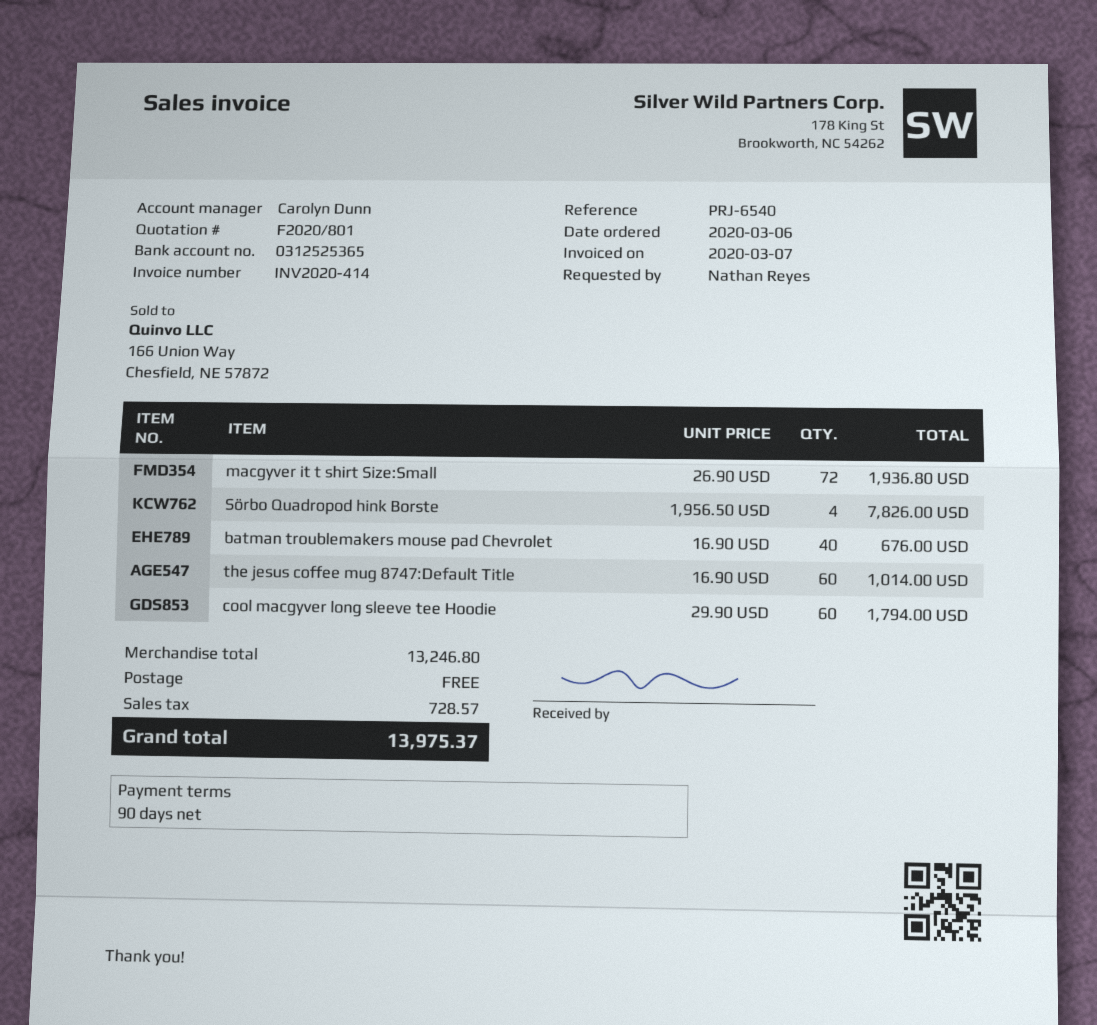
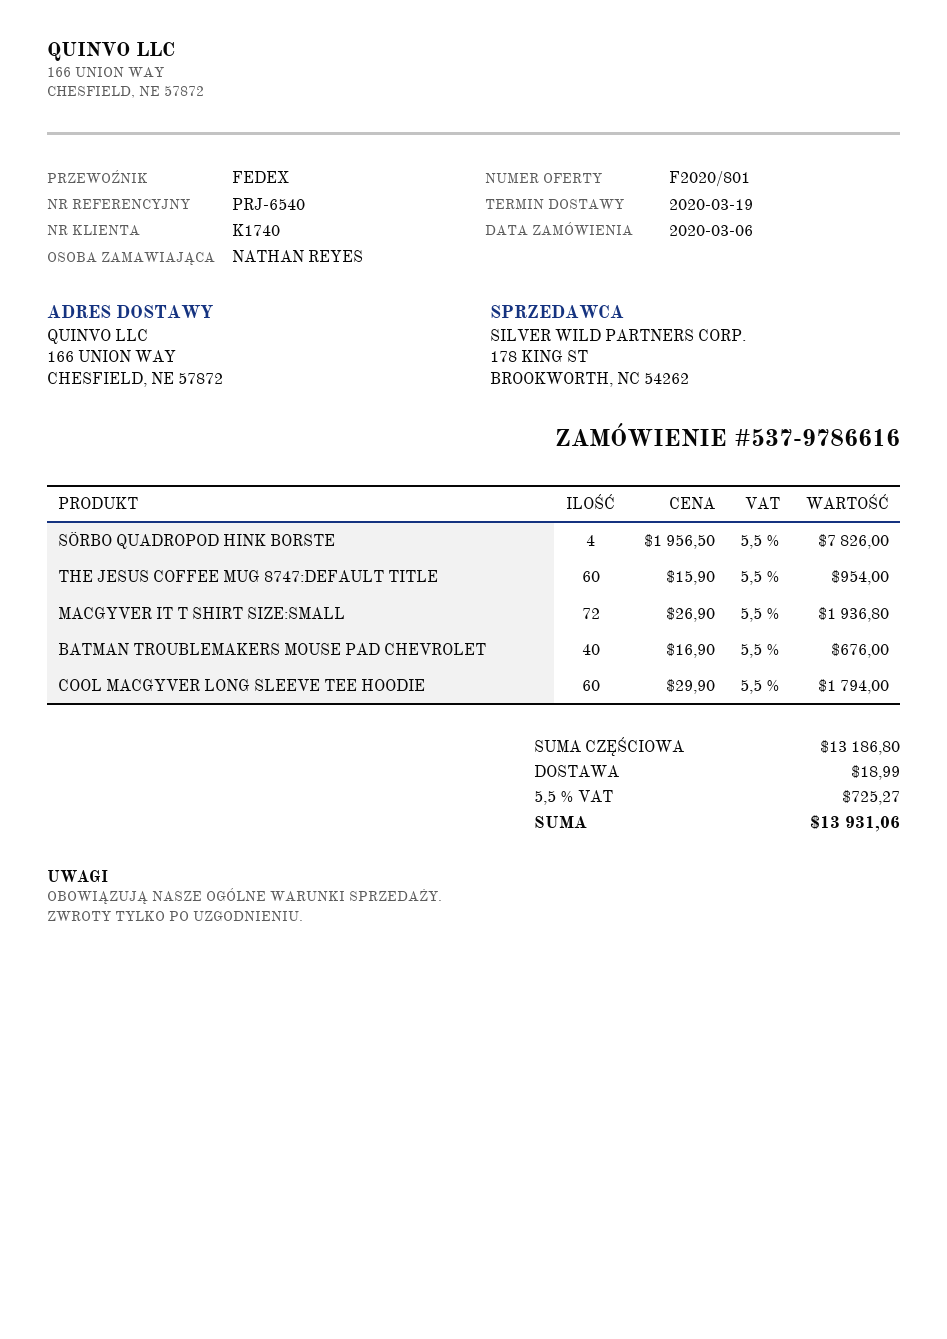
the jesus coffee mug 8747:Default Title: 60 x 16.90 = 1014.00 -> 60 x 15.90 = 954.00
subtotal: 13246.80 -> 13186.80
shipping: 0.00 -> 18.99
tax: 728.57 -> 725.27
total: 13975.37 -> 13931.06

